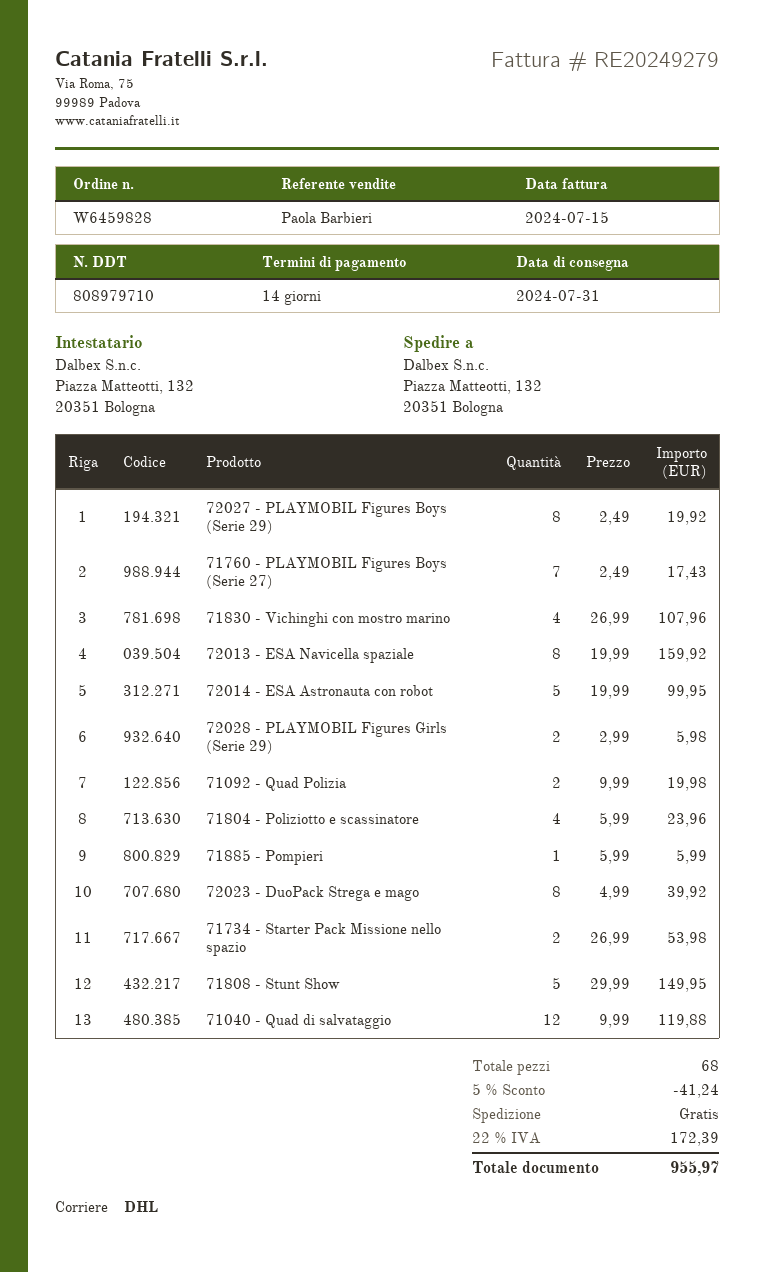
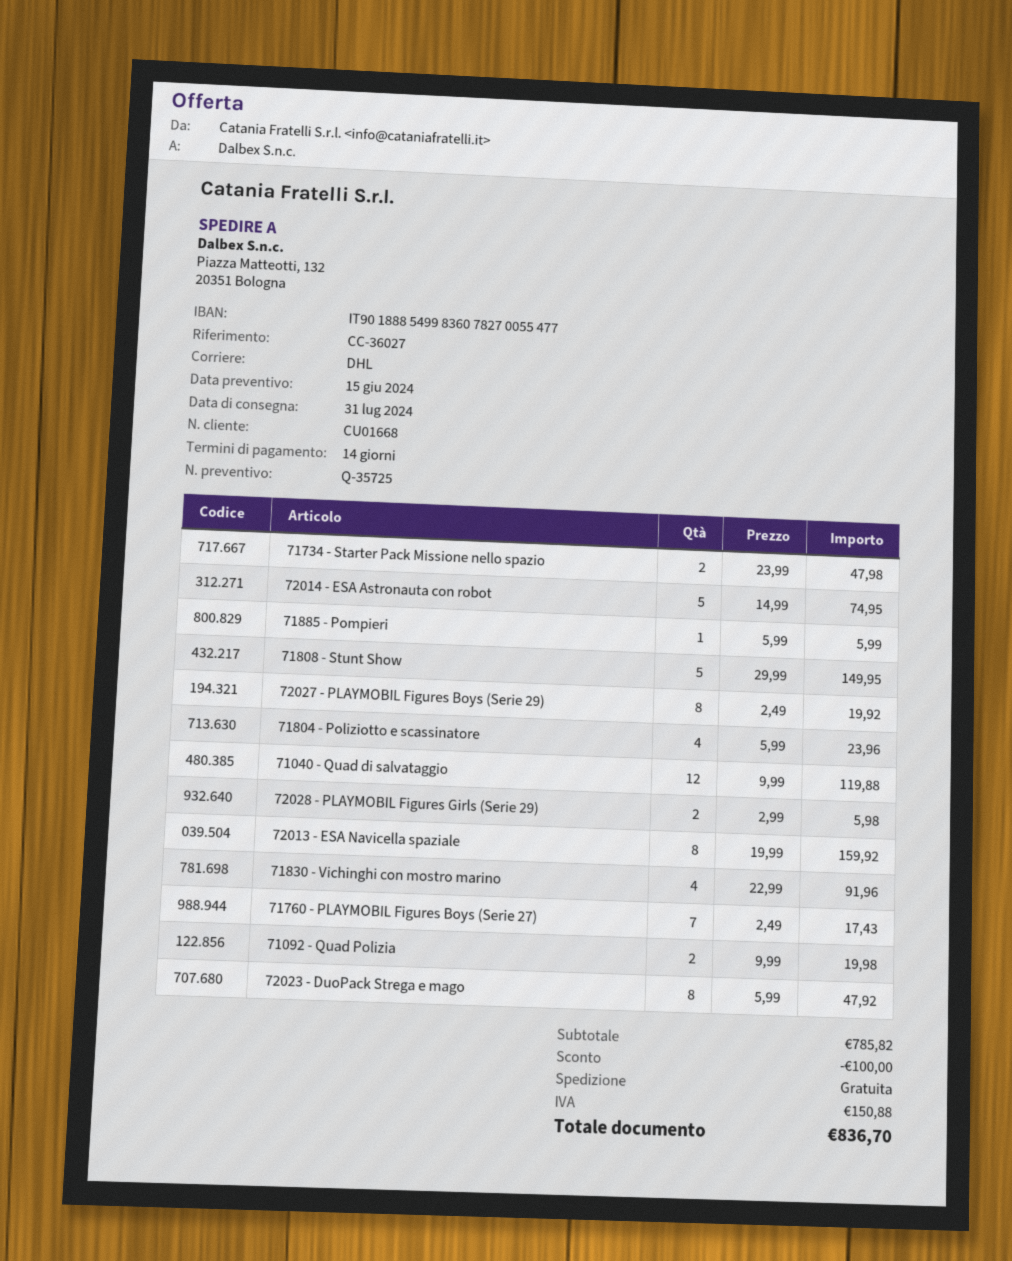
71830 - Vichinghi con mostro marino: 4 x 26.99 = 107.96 -> 4 x 22.99 = 91.96
72014 - ESA Astronauta con robot: 5 x 19.99 = 99.95 -> 5 x 14.99 = 74.95
72023 - DuoPack Strega e mago: 8 x 4.99 = 39.92 -> 8 x 5.99 = 47.92
71734 - Starter Pack Missione nello spazio: 2 x 26.99 = 53.98 -> 2 x 23.99 = 47.98
discount: 41.24 -> 100.00
tax: 172.39 -> 150.88
total: 955.97 -> 836.70

